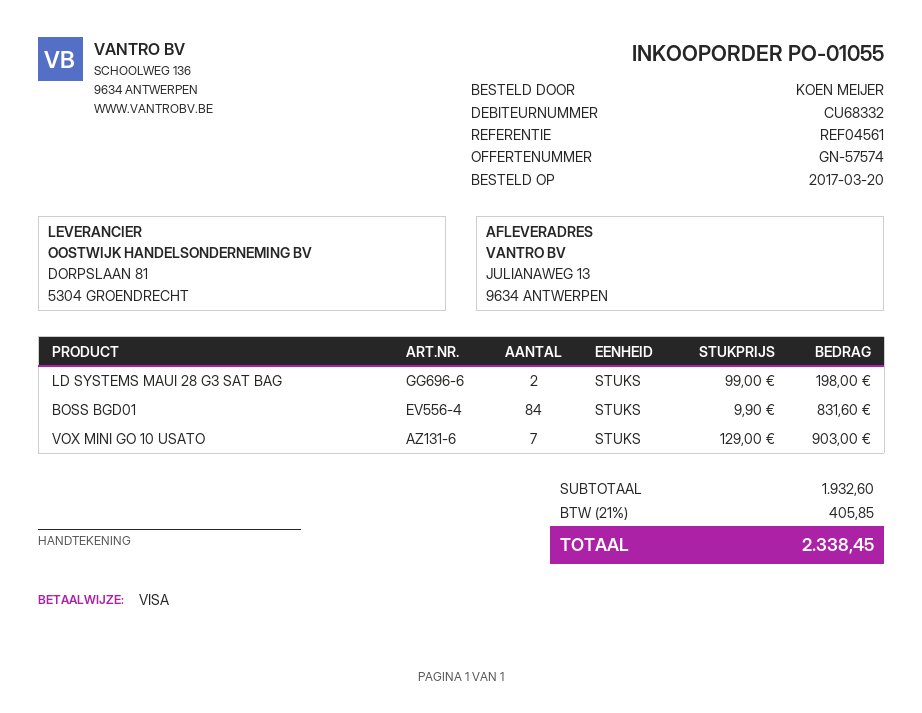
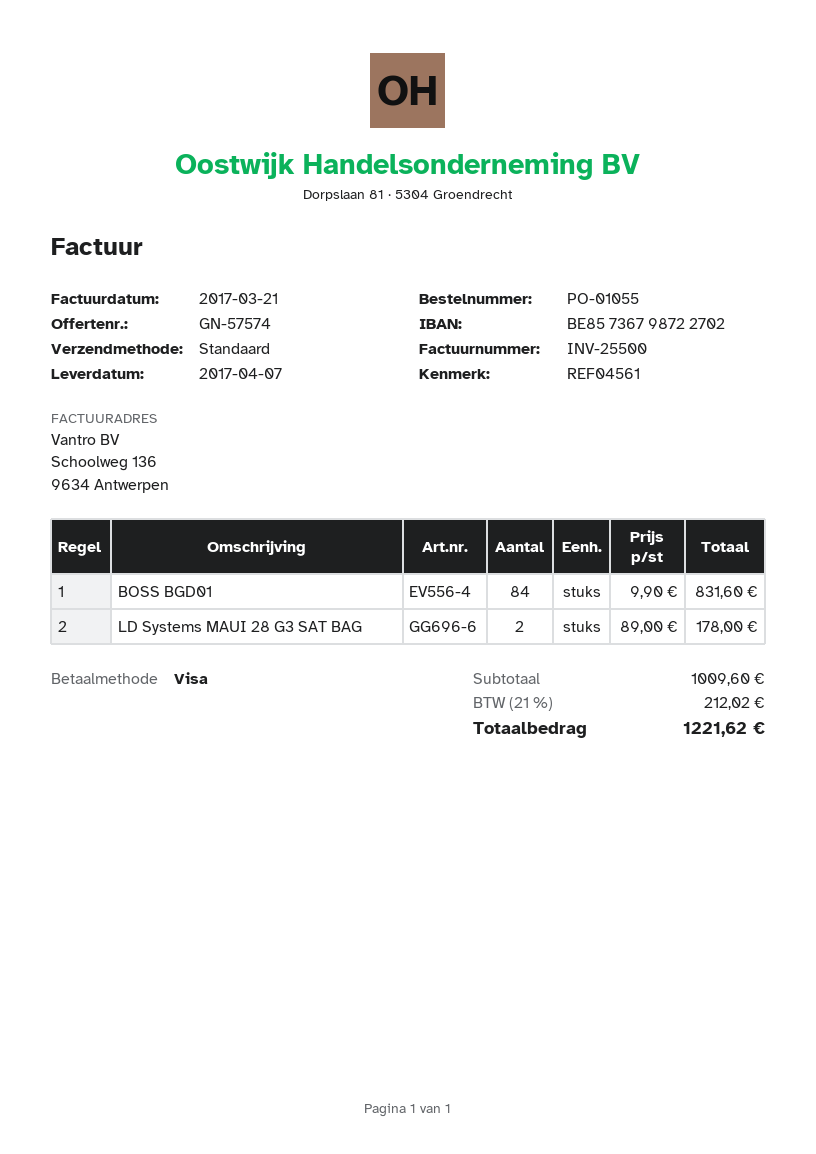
LD SYSTEMS MAUI 28 G3 SAT BAG: 2 x 99.00 = 198.00 -> 2 x 89.00 = 178.00
VOX MINI GO 10 USATO: 7 x 129.00 = 903.00 -> none
subtotal: 1932.60 -> 1009.60
tax: 21% = 405.85 -> 21% = 212.02
total: 2338.45 -> 1221.62

